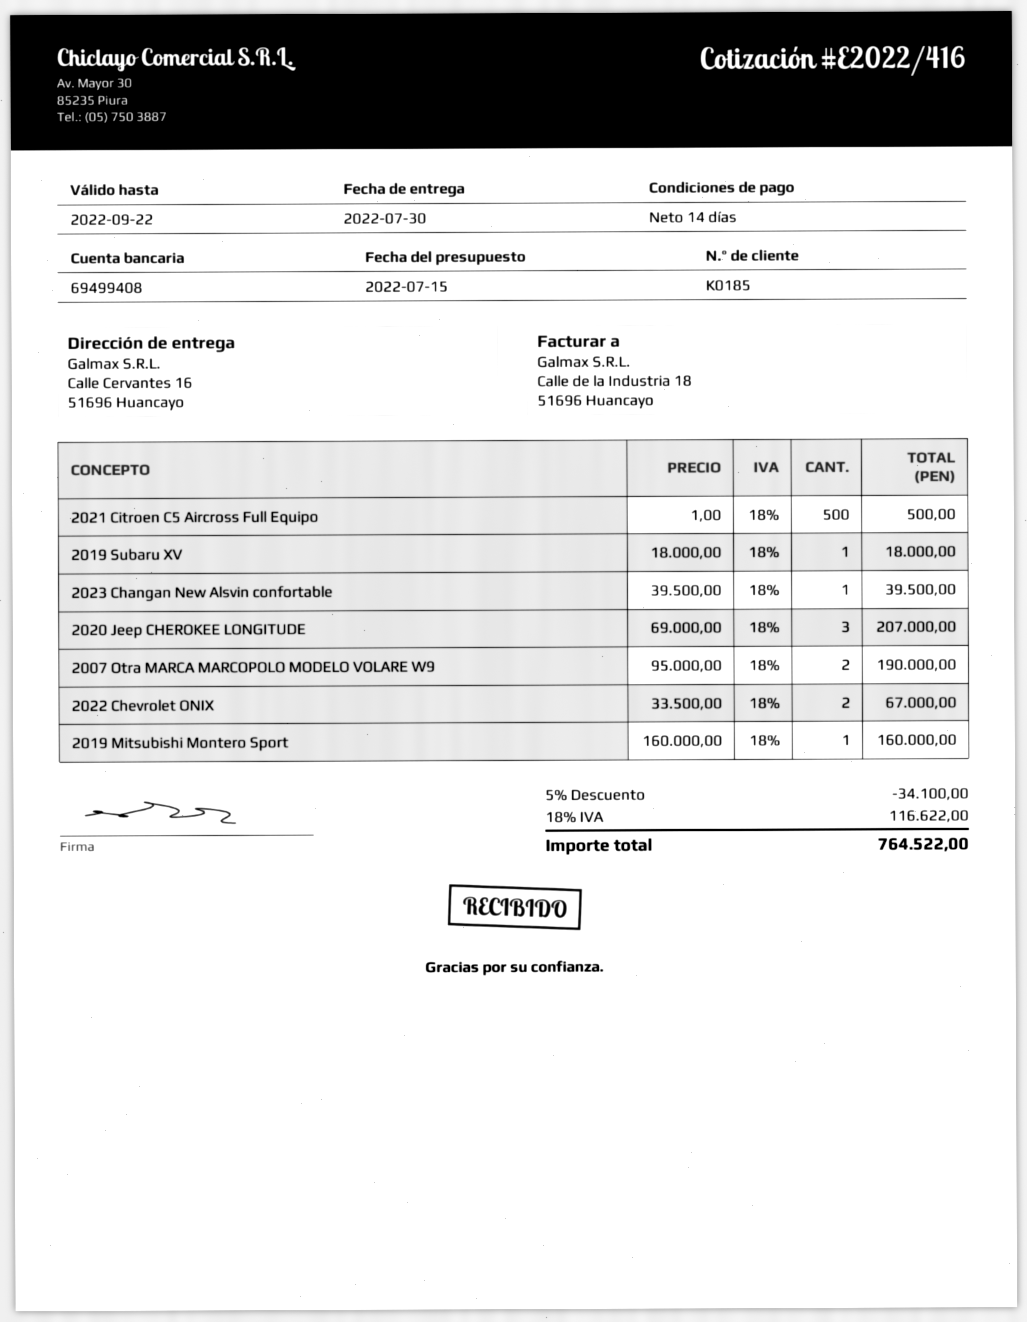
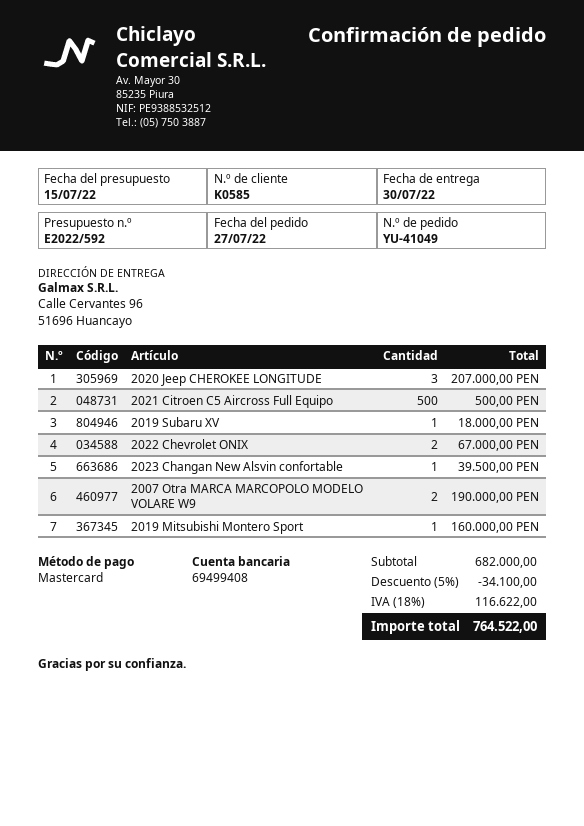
quote number: E2022/416 -> E2022/592
customer number: K0185 -> K0585
ship to: Calle Cervantes 16, 51696 Huancayo -> Calle Cervantes 96, 51696 Huancayo

